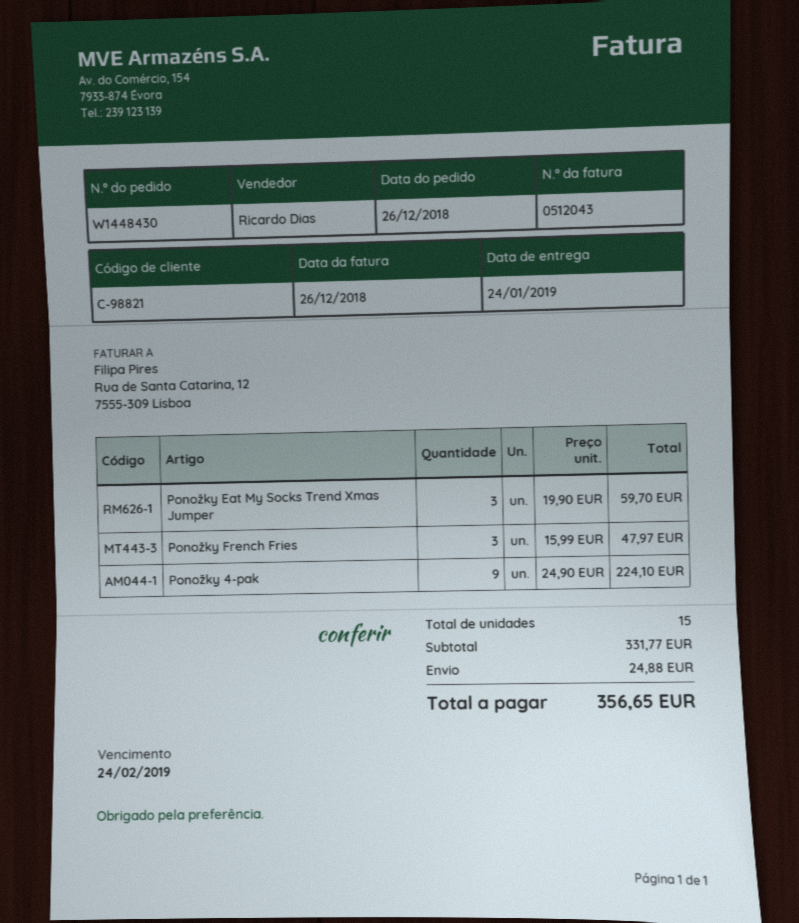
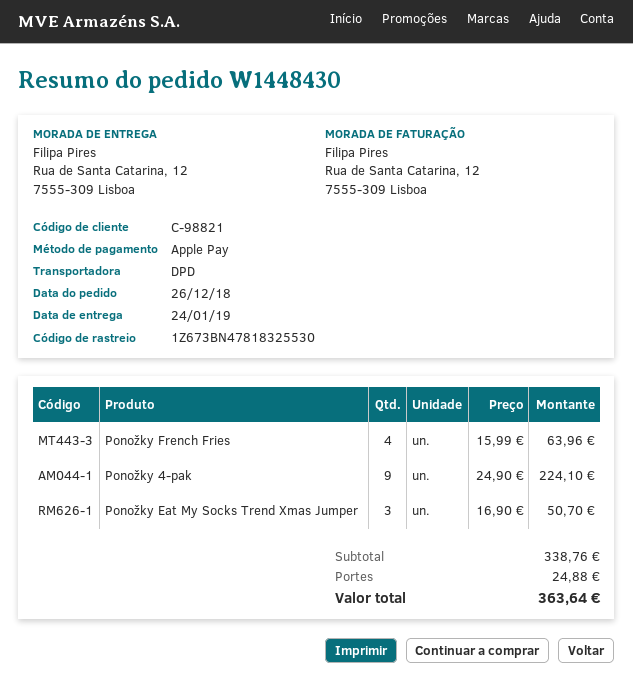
Ponožky Eat My Socks Trend Xmas Jumper: 3 x 19.90 = 59.70 -> 3 x 16.90 = 50.70
Ponožky French Fries: 3 x 15.99 = 47.97 -> 4 x 15.99 = 63.96
subtotal: 331.77 -> 338.76
total: 356.65 -> 363.64

